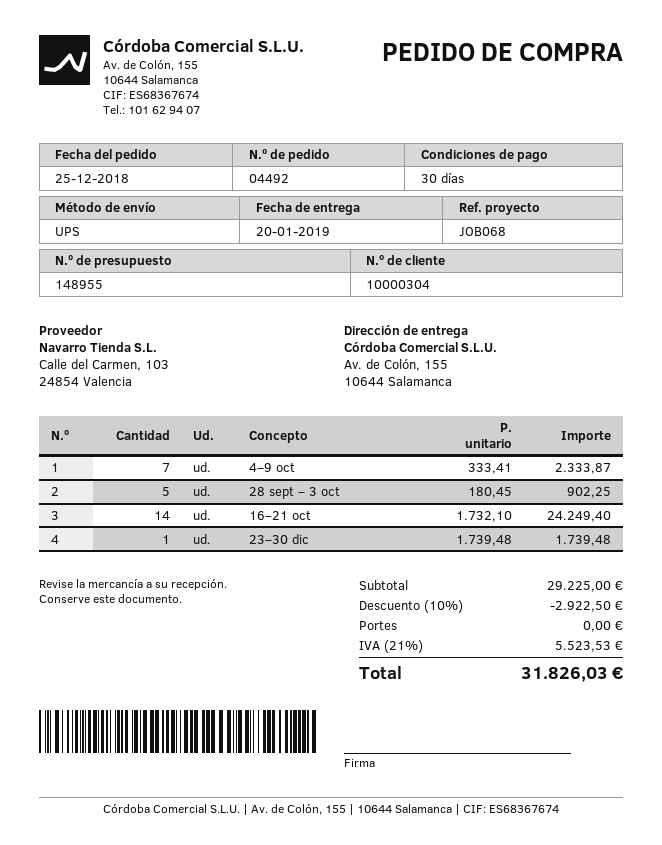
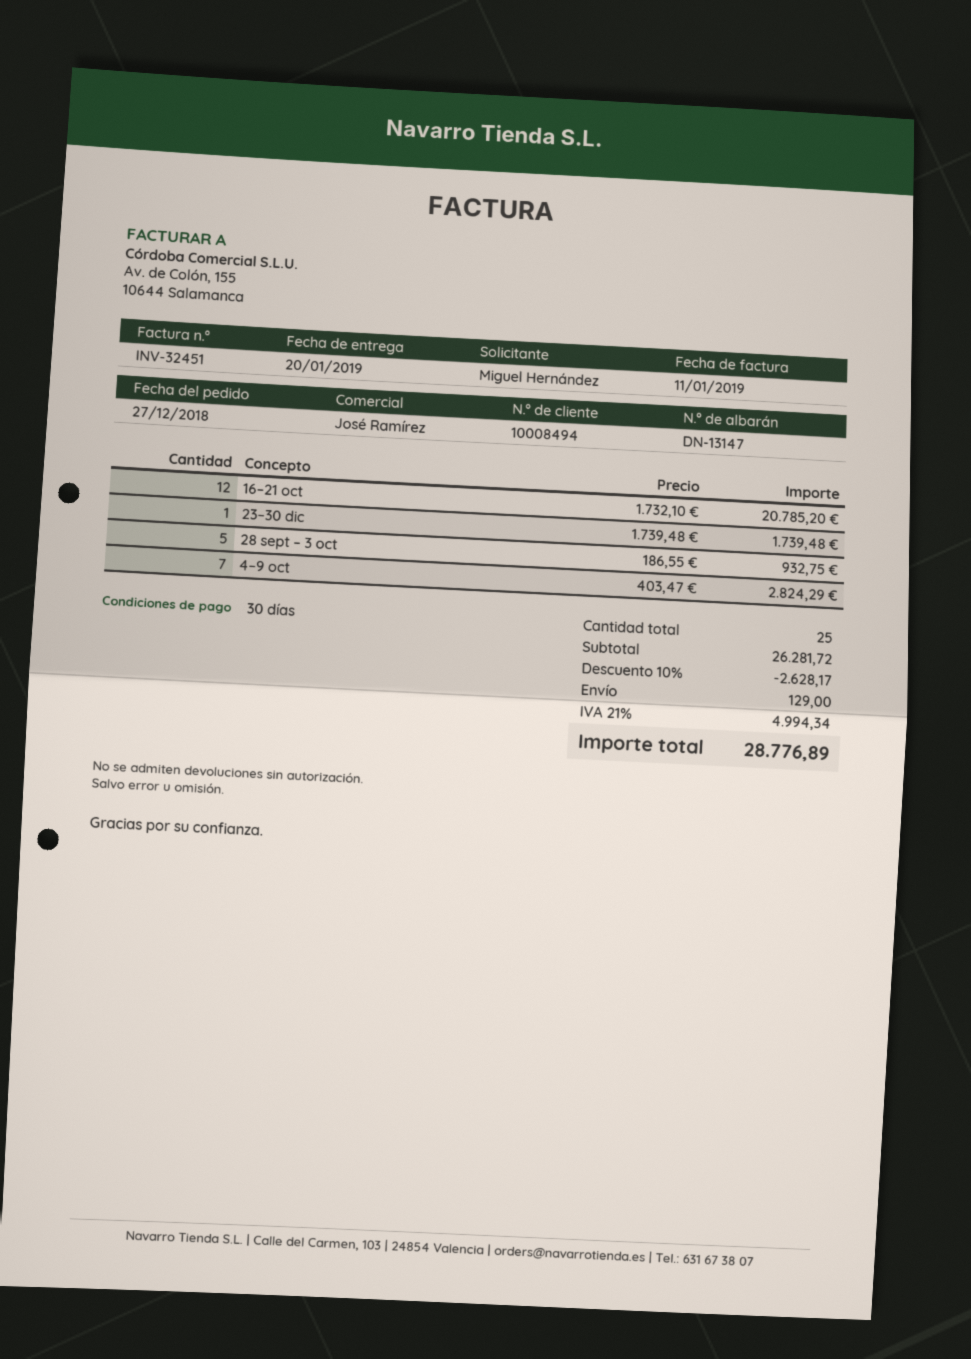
order date: 2018-12-25 -> 2018-12-27
customer number: 10000304 -> 10008494
4–9 oct: 7 x 333.41 = 2333.87 -> 7 x 403.47 = 2824.29
28 sept – 3 oct: 5 x 180.45 = 902.25 -> 5 x 186.55 = 932.75
16–21 oct: 14 x 1732.10 = 24249.40 -> 12 x 1732.10 = 20785.20
subtotal: 29225.00 -> 26281.72
discount: 10% = 2922.50 -> 10% = 2628.17
shipping: 0.00 -> 129.00
tax: 21% = 5523.53 -> 21% = 4994.34
total: 31826.03 -> 28776.89

